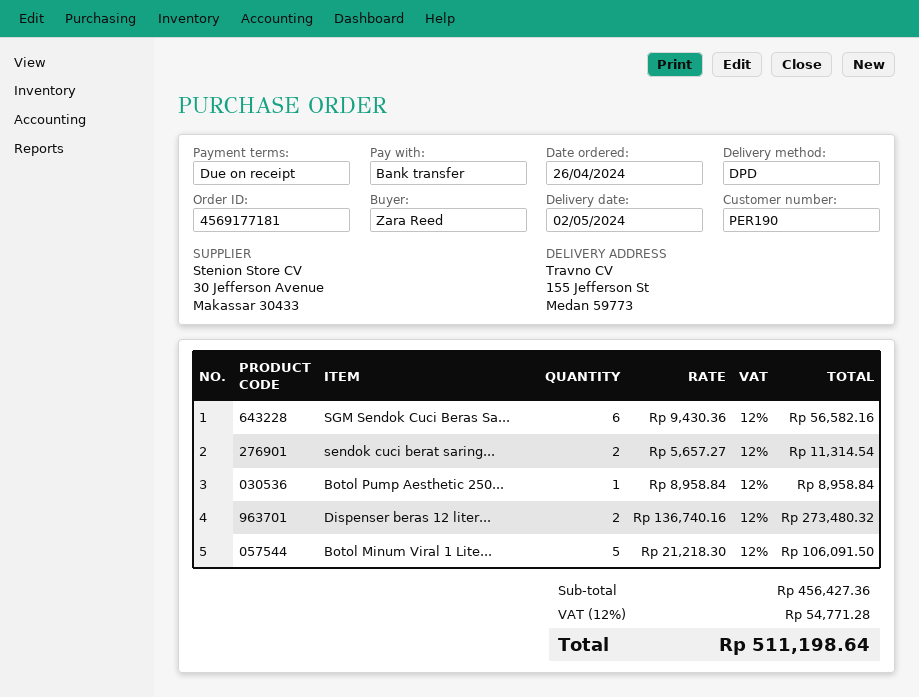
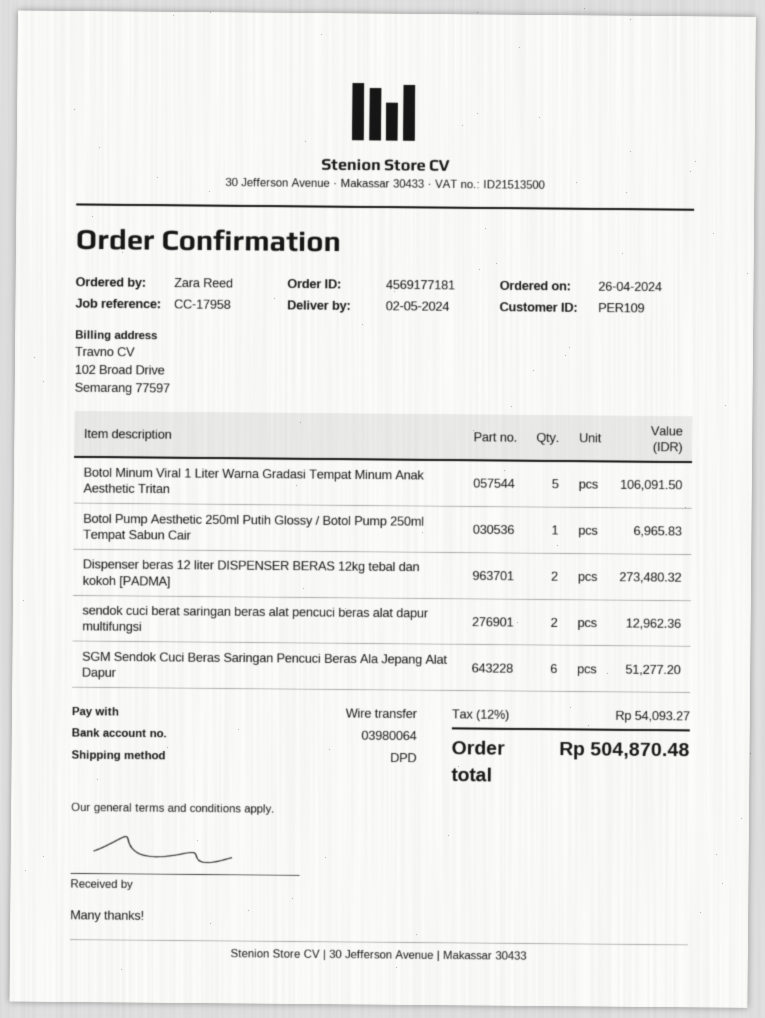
customer number: PER190 -> PER109
SGM Sendok Cuci Beras Sa...: 6 for 56582.16 -> 6 for 51277.20
sendok cuci berat saring...: 2 for 11314.54 -> 2 for 12962.36
Botol Pump Aesthetic 250...: 1 for 8958.84 -> 1 for 6965.83
tax: 12% = 54771.28 -> 12% = 54093.27
total: 511198.64 -> 504870.48

